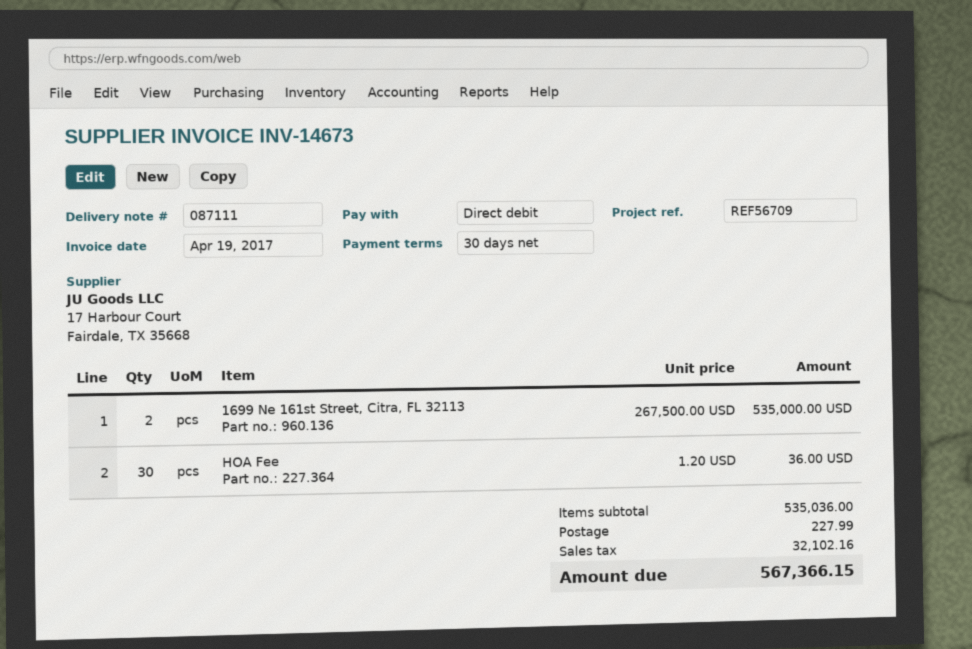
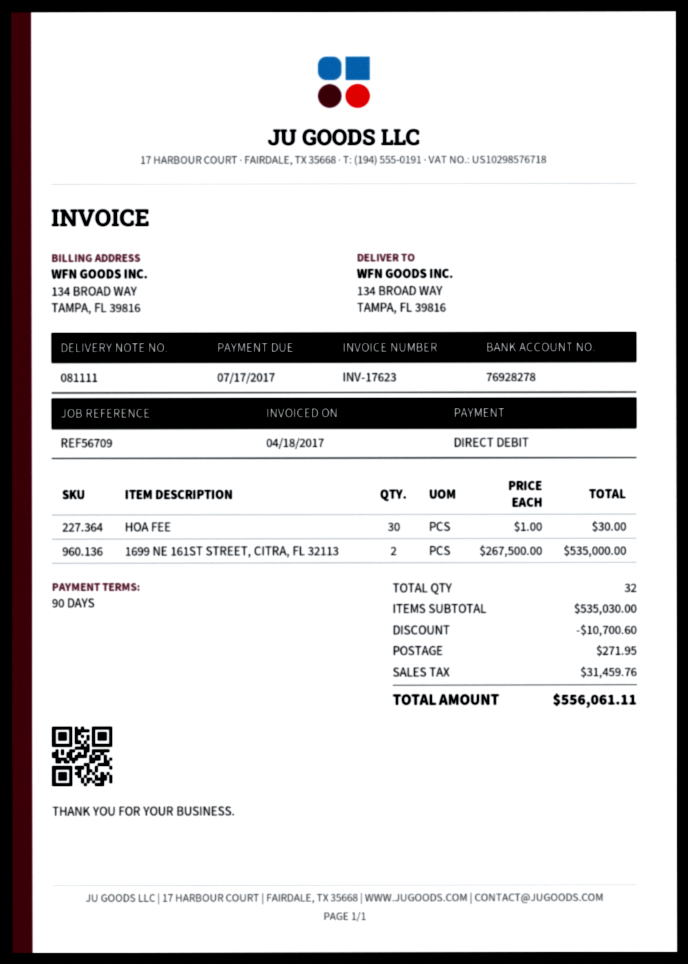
delivery note number: 087111 -> 081111
invoice number: INV-14673 -> INV-17623
invoice date: 2017-04-19 -> 2017-04-18
payment terms: 30 days -> 90 days
HOA Fee: 30 x 1.20 = 36.00 -> 30 x 1.00 = 30.00
subtotal: 535036.00 -> 535030.00
discount: none -> 10700.60
shipping: 227.99 -> 271.95
tax: 32102.16 -> 31459.76
total: 567366.15 -> 556061.11

